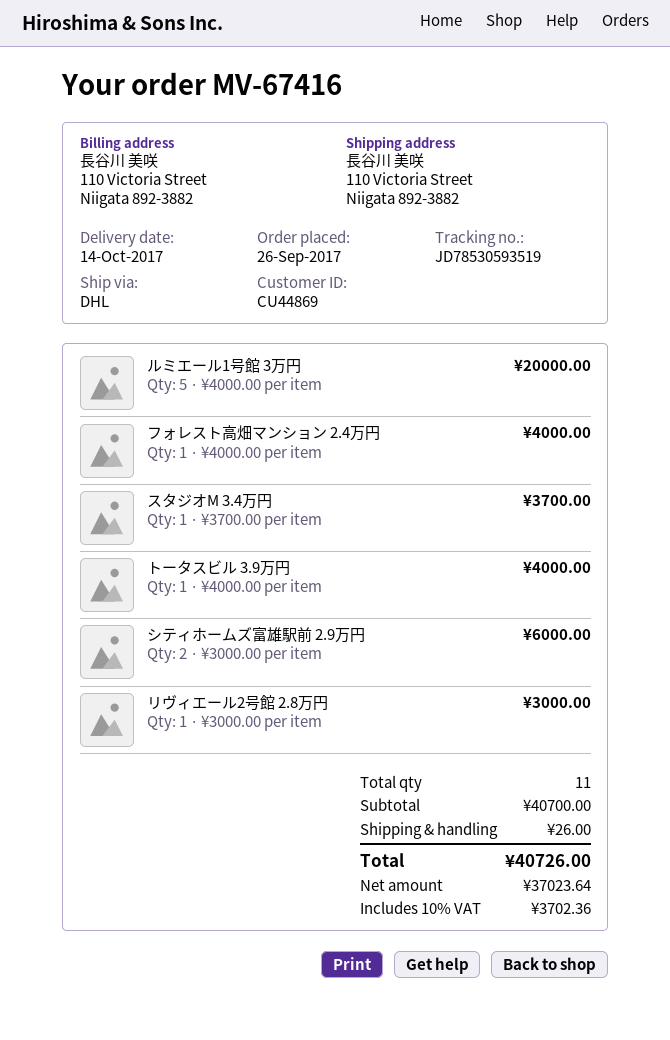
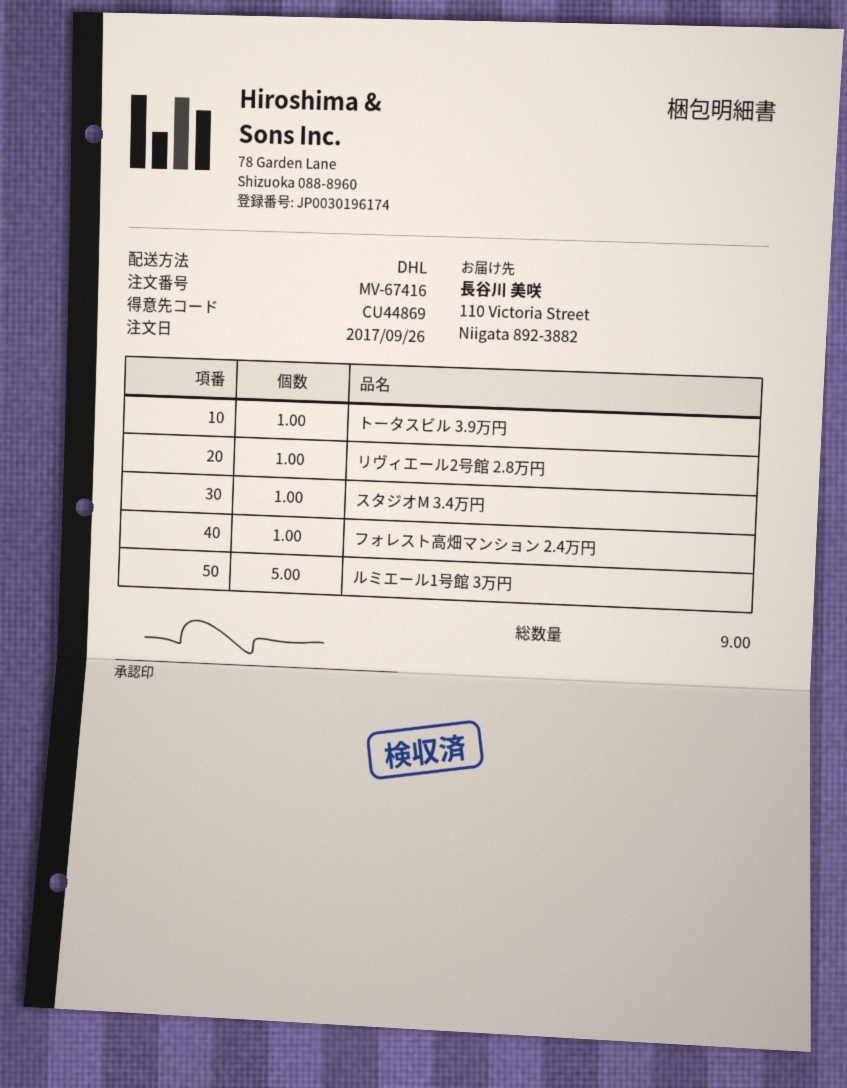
シティホームズ富雄駅前 2.9万円: 2 -> none
total quantity: 11 -> 9

